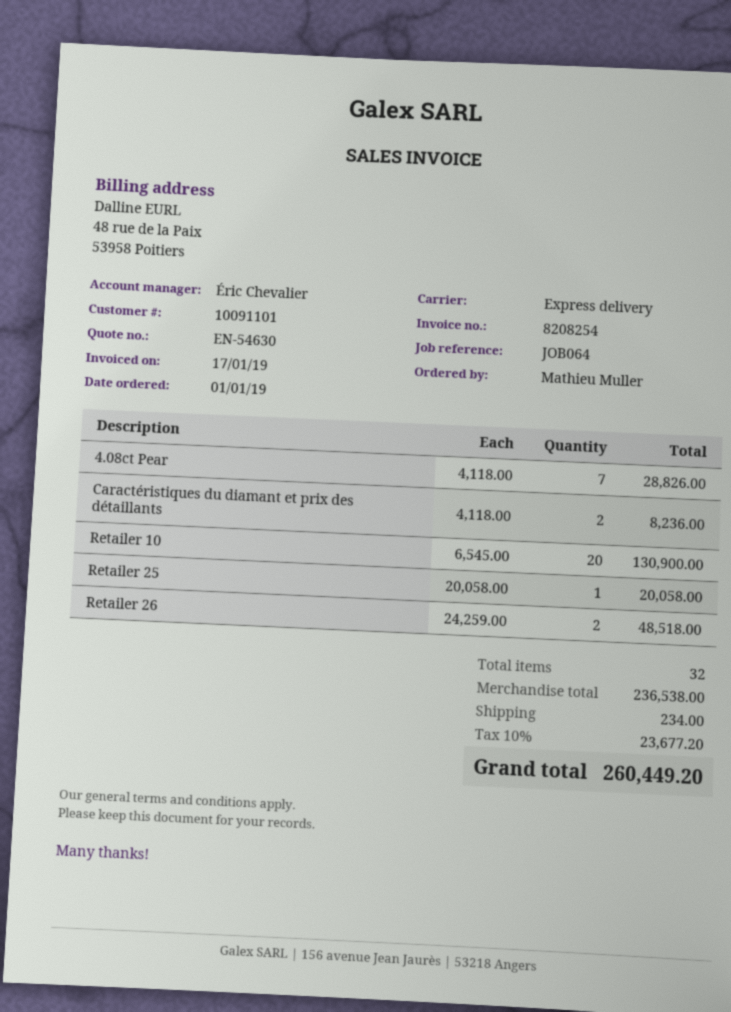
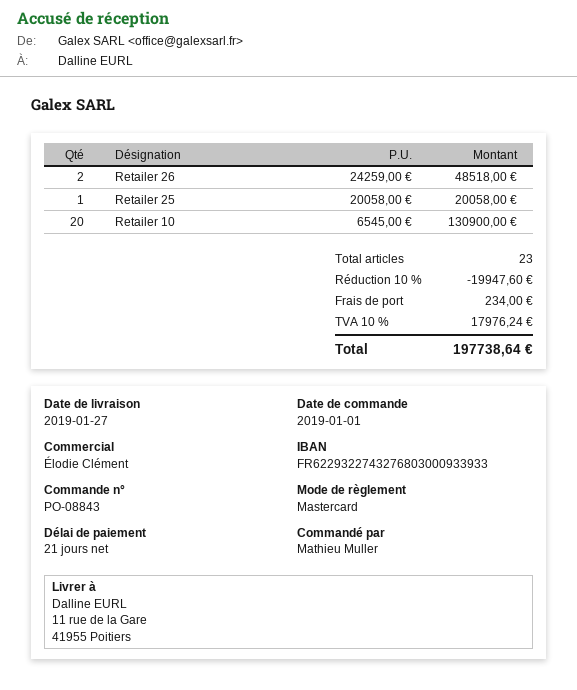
sales rep: Éric Chevalier -> Élodie Clément
4.08ct Pear: 7 x 4118.00 = 28826.00 -> none
Caractéristiques du diamant et prix des détaillants: 2 x 4118.00 = 8236.00 -> none
total quantity: 32 -> 23
discount: none -> 10% = 19947.60
tax: 10% = 23677.20 -> 10% = 17976.24
total: 260449.20 -> 197738.64

